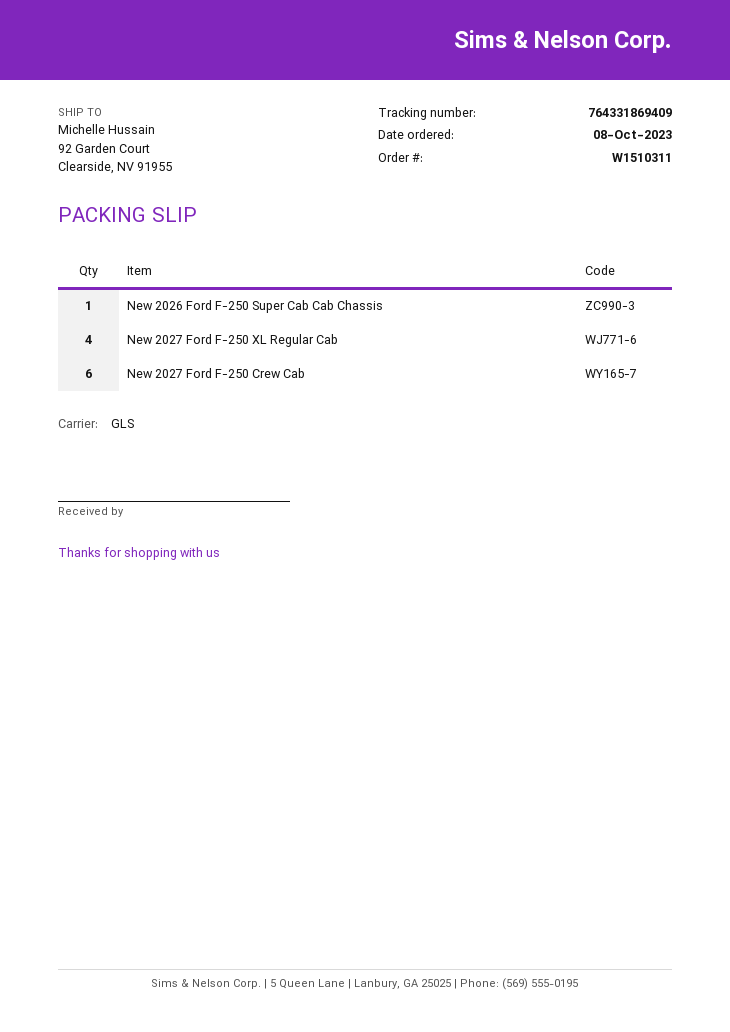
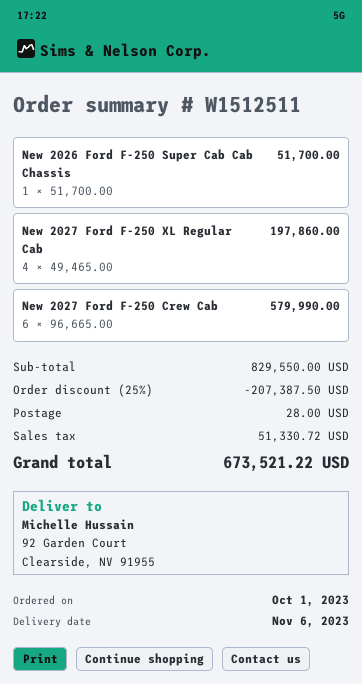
order number: W1510311 -> W1512511
order date: 2023-10-08 -> 2023-10-01

